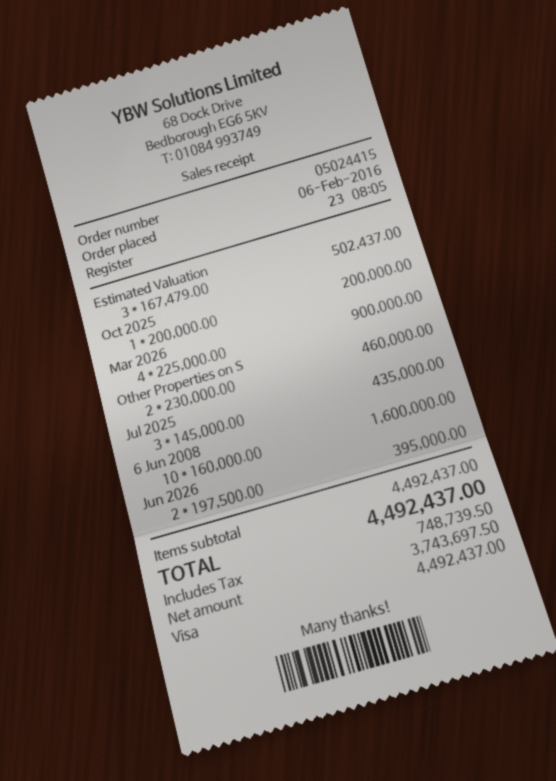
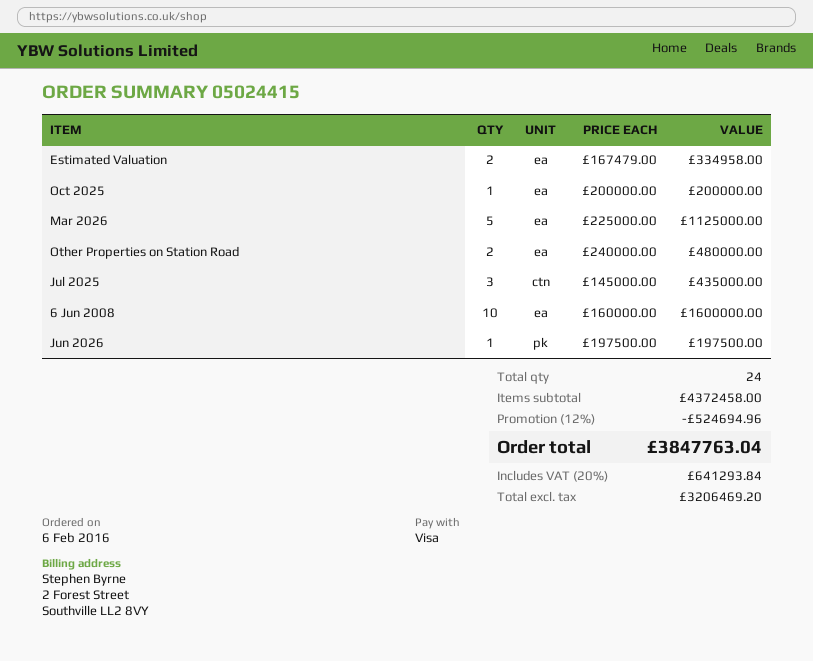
Estimated Valuation: 3 x 167479.00 = 502437.00 -> 2 x 167479.00 = 334958.00
Mar 2026: 4 x 225000.00 = 900000.00 -> 5 x 225000.00 = 1125000.00
Other Properties on S: 2 x 230000.00 = 460000.00 -> 2 x 240000.00 = 480000.00
Jun 2026: 2 x 197500.00 = 395000.00 -> 1 x 197500.00 = 197500.00
subtotal: 4492437.00 -> 4372458.00
discount: none -> 12% = 524694.96
net: 3743697.50 -> 3206469.20
tax: 748739.50 -> 641293.84
total: 4492437.00 -> 3847763.04

